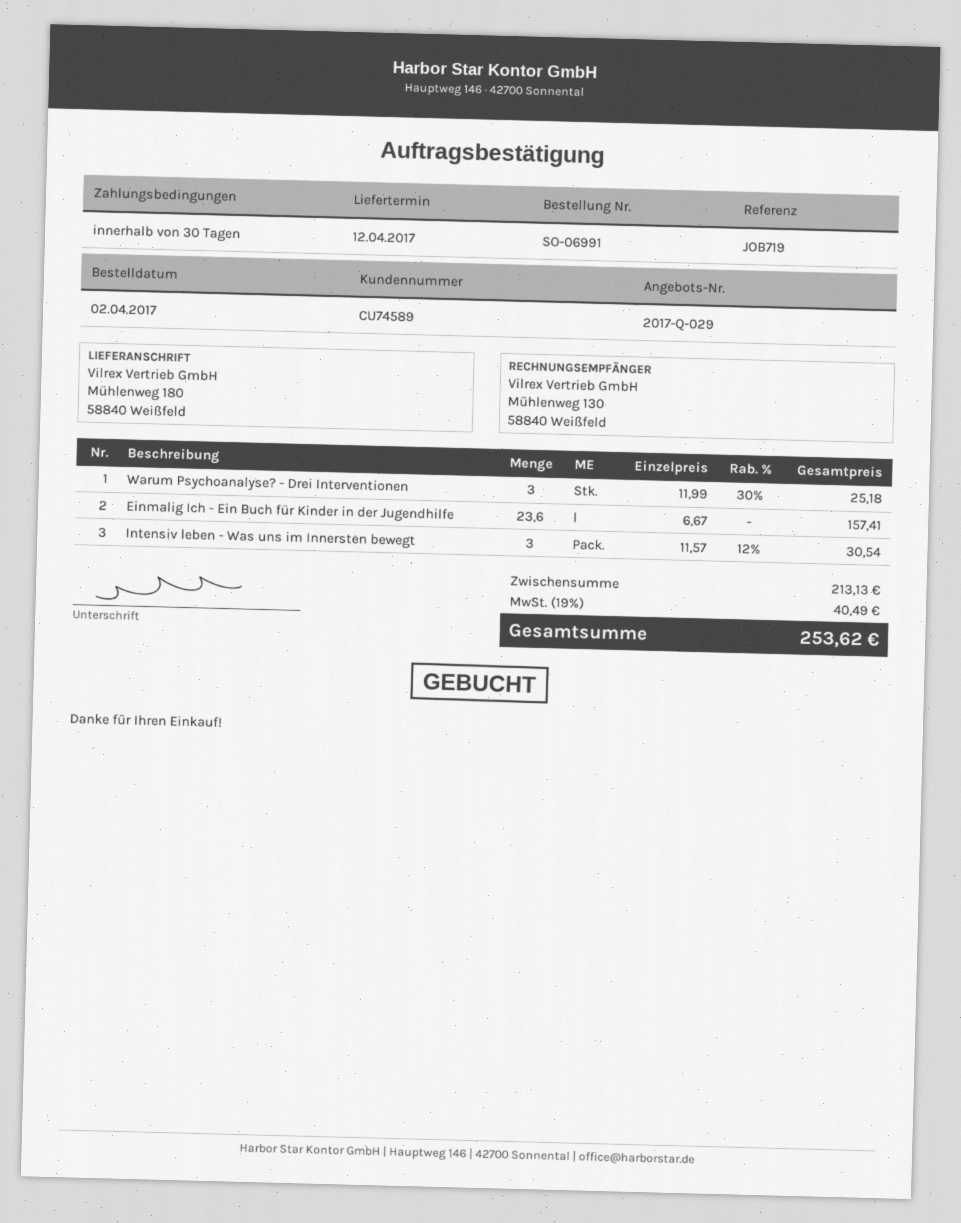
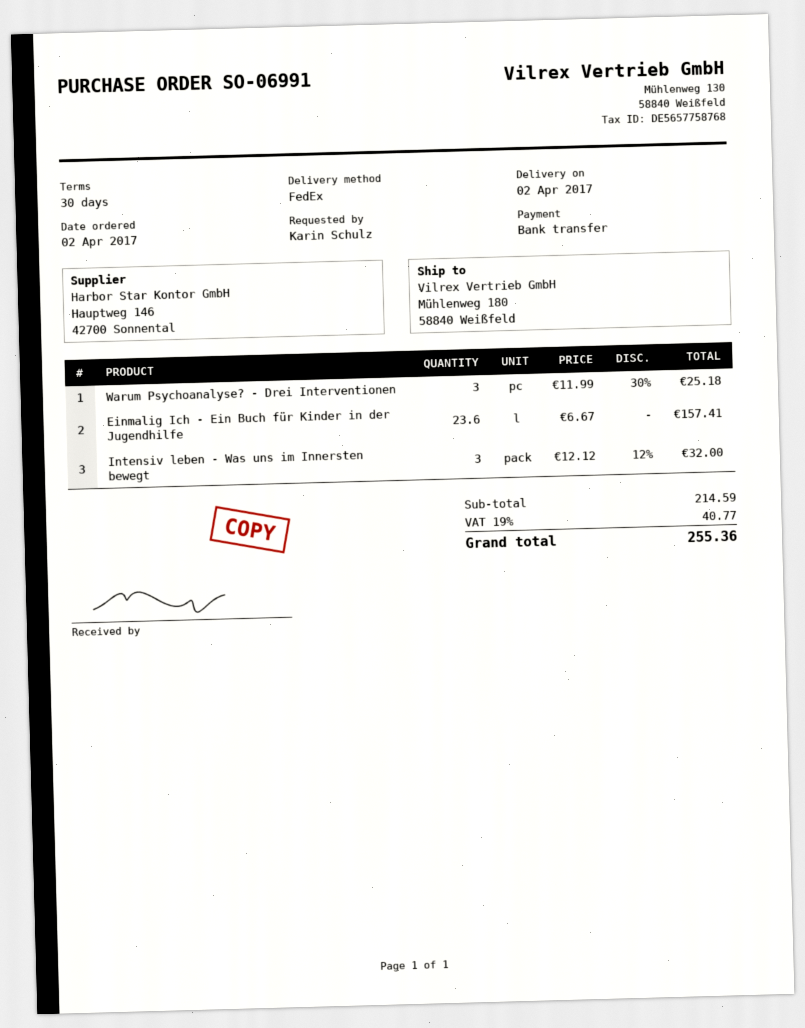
delivery date: 2017-04-12 -> 2017-04-02
Intensiv leben - Was uns im Innersten bewegt: 3 x 11.57 - 12% = 30.54 -> 3 x 12.12 - 12% = 32.00
subtotal: 213.13 -> 214.59
tax: 19% = 40.49 -> 19% = 40.77
total: 253.62 -> 255.36

